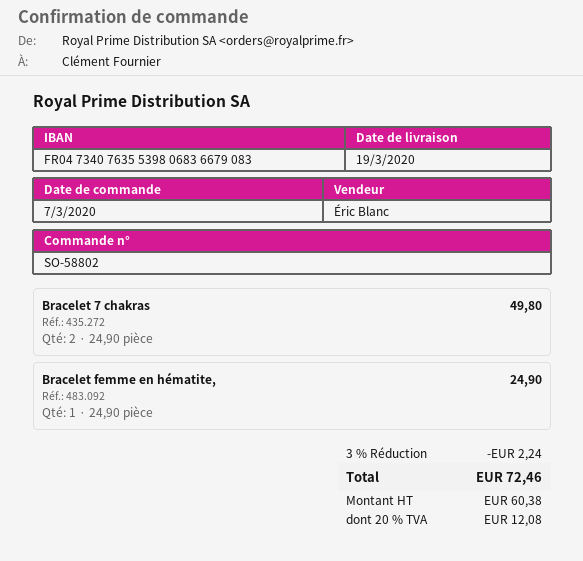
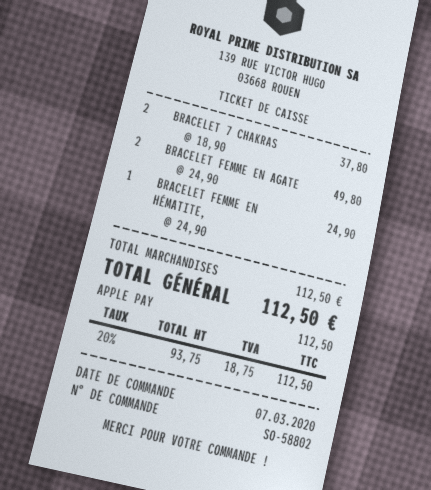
Bracelet 7 chakras: 2 x 24.90 = 49.80 -> 2 x 18.90 = 37.80
BRACELET FEMME EN AGATE: none -> 2 x 24.90 = 49.80
discount: 3% = 2.24 -> none
net: 60.38 -> 93.75
tax: 20% = 12.08 -> 20% = 18.75
total: 72.46 -> 112.50

